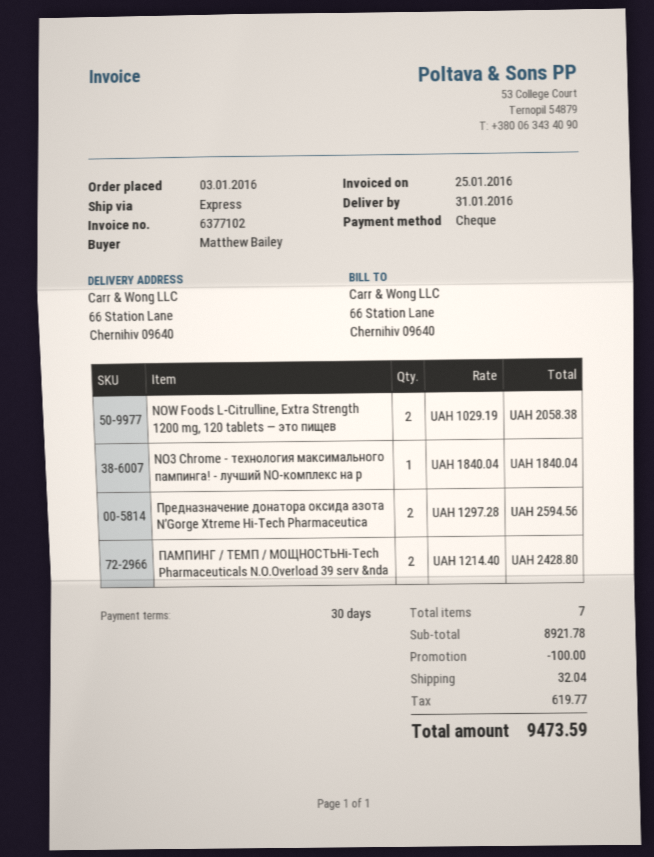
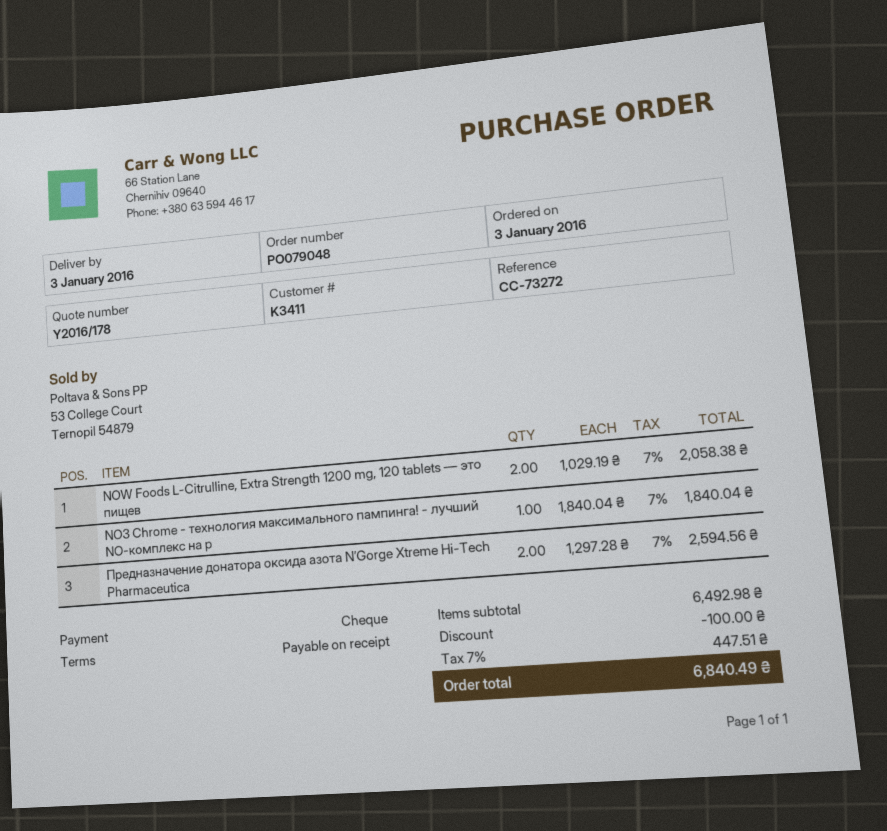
delivery date: 2016-01-31 -> 2016-01-03
payment terms: 30 days -> on receipt
ПАМПИНГ / ТЕМП / МОЩНОСТЬHi-Tech Pharmaceuticals N.O.Overload 39 serv &nda: 2 x 1214.40 = 2428.80 -> none
subtotal: 8921.78 -> 6492.98
shipping: 32.04 -> none
tax: 619.77 -> 447.51
total: 9473.59 -> 6840.49

